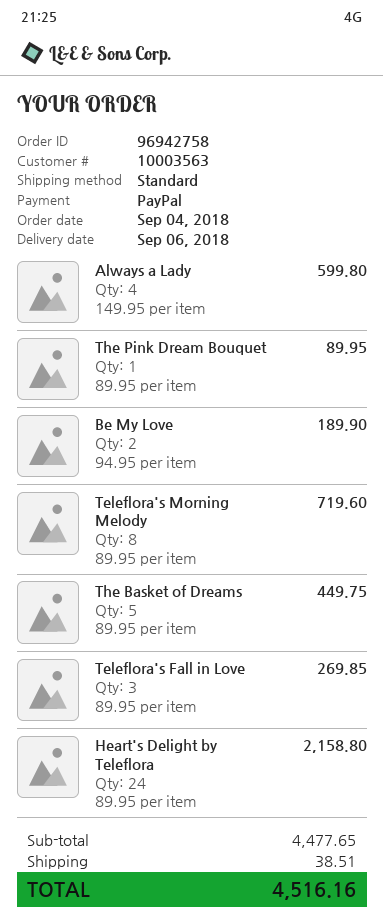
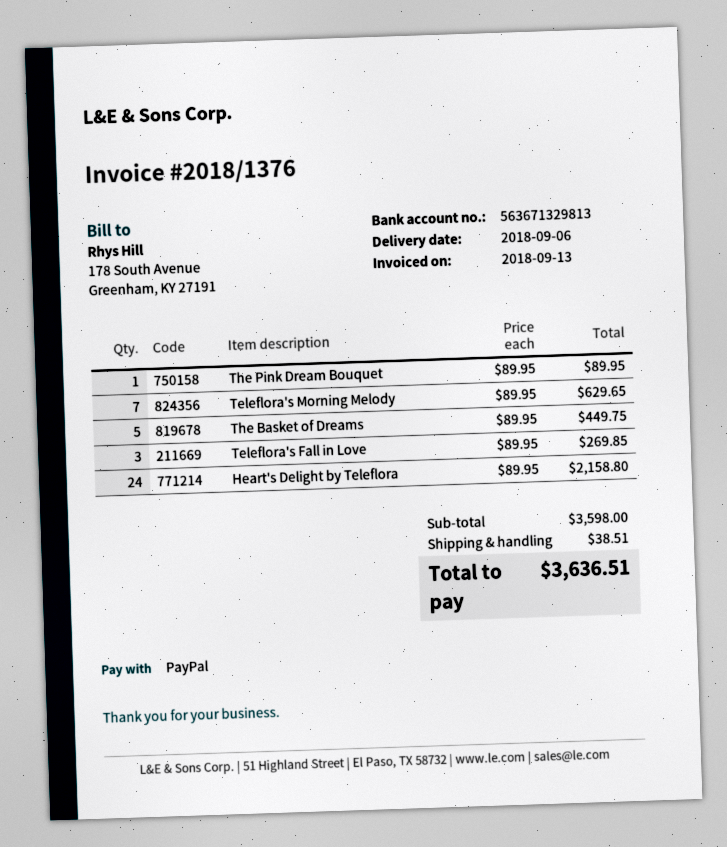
Always a Lady: 4 x 149.95 = 599.80 -> none
Be My Love: 2 x 94.95 = 189.90 -> none
Teleflora's Morning Melody: 8 x 89.95 = 719.60 -> 7 x 89.95 = 629.65
subtotal: 4477.65 -> 3598.00
total: 4516.16 -> 3636.51

